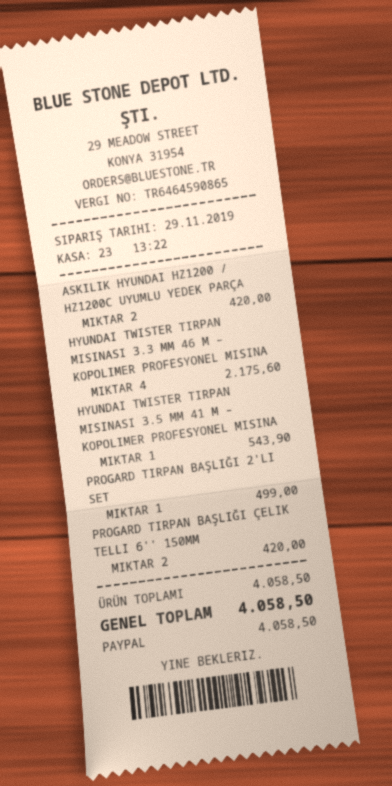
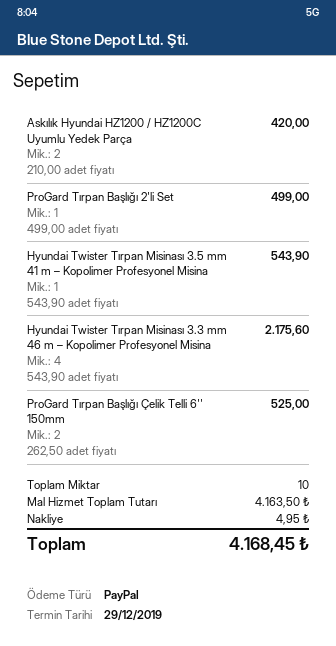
PROGARD TIRPAN BAŞLIĞI ÇELIK TELLI 6'' 150MM: 2 for 420.00 -> 2 for 525.00
subtotal: 4058.50 -> 4163.50
shipping: none -> 4.95
total: 4058.50 -> 4168.45

